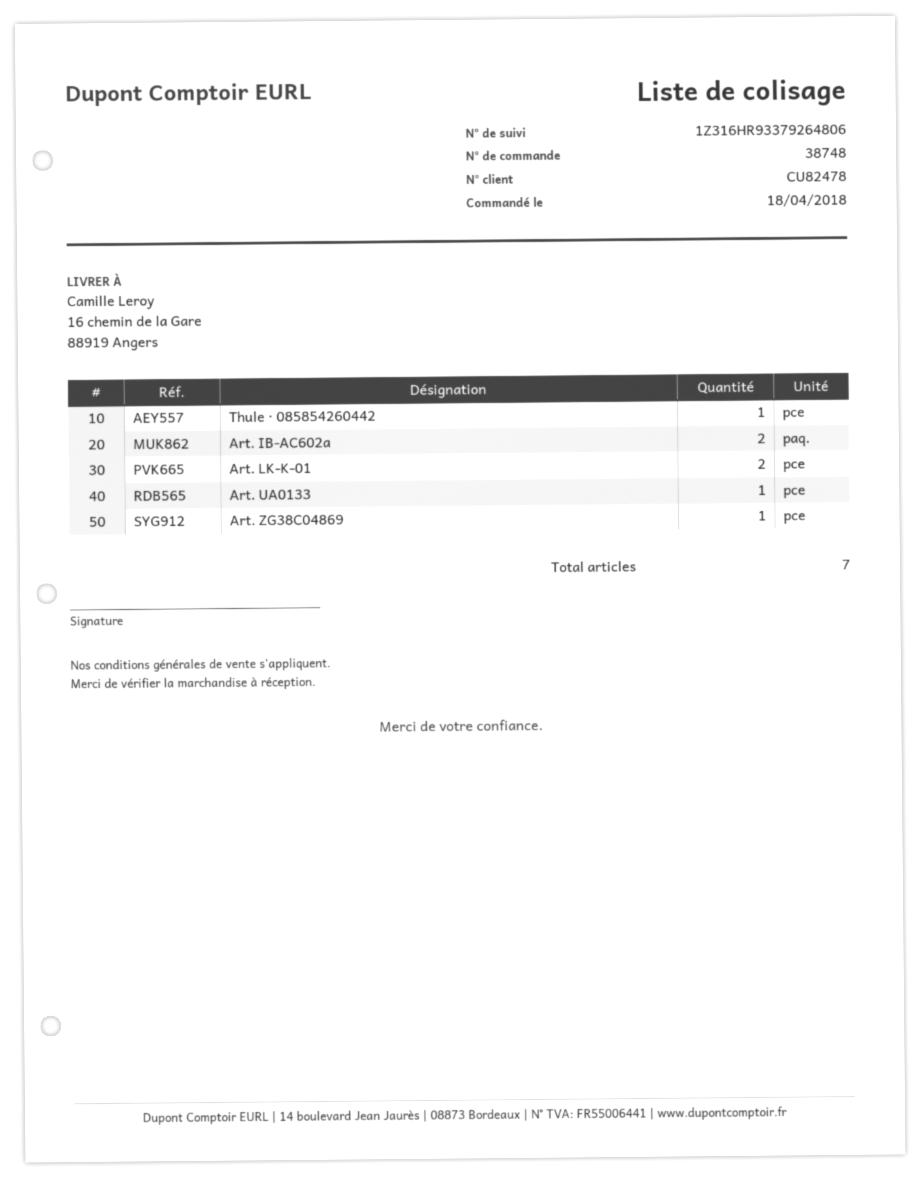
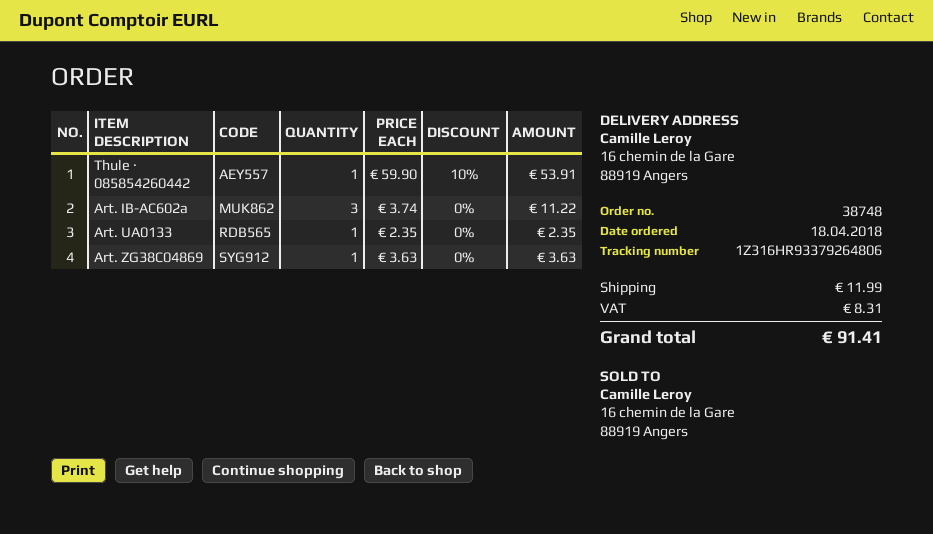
Art. IB-AC602a: 2 -> 3
Art. LK-K-01: 2 -> none

